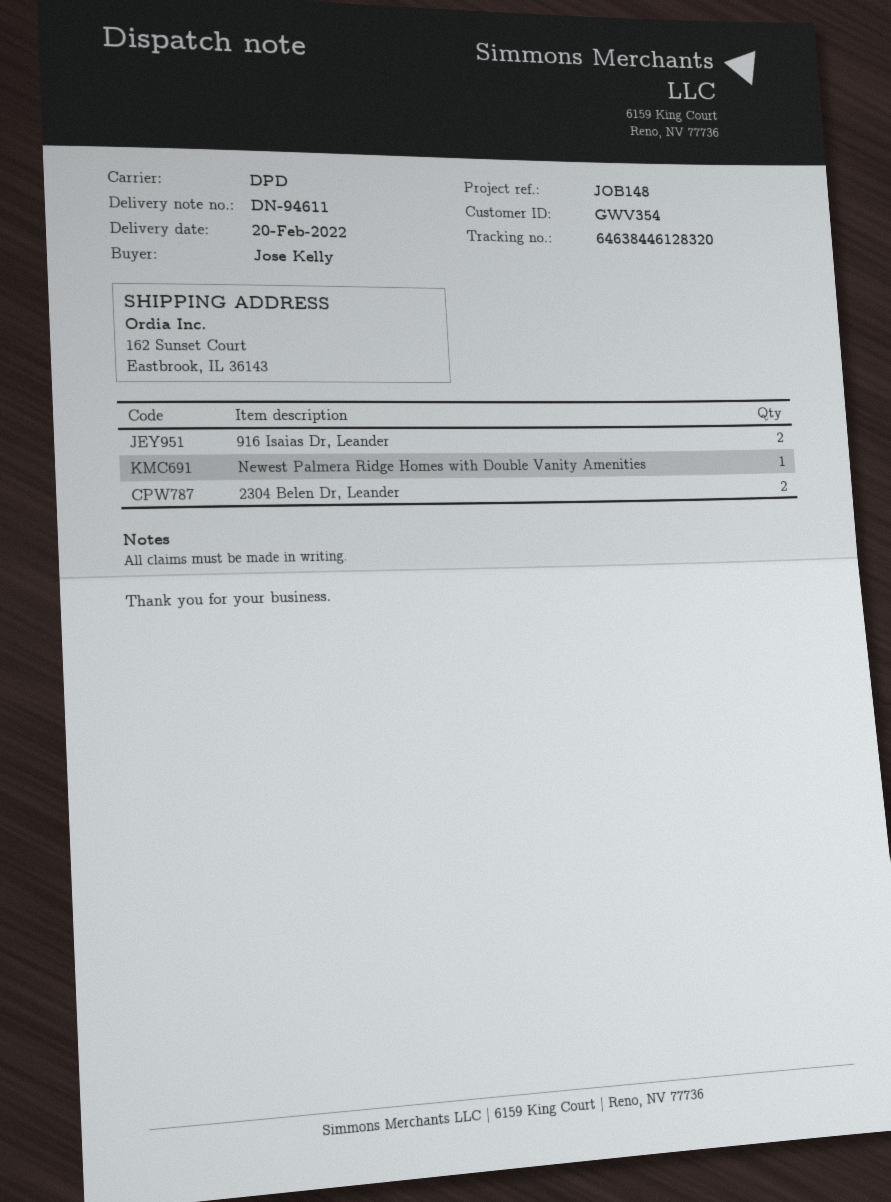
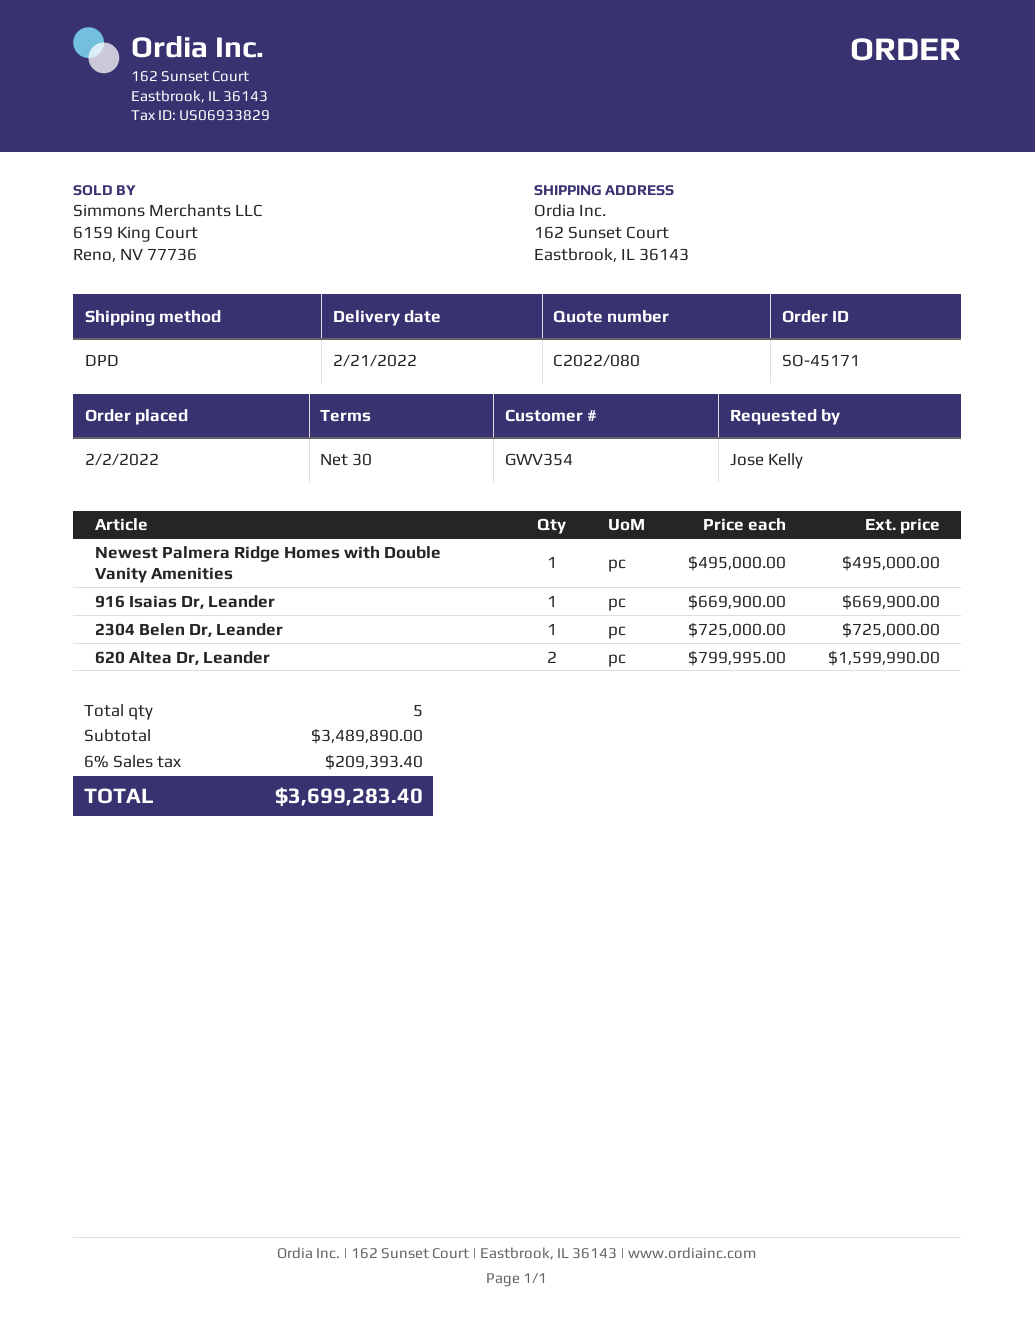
delivery date: 2022-02-20 -> 2022-02-21
916 Isaias Dr, Leander: 2 -> 1
2304 Belen Dr, Leander: 2 -> 1
620 Altea Dr, Leander: none -> 2

